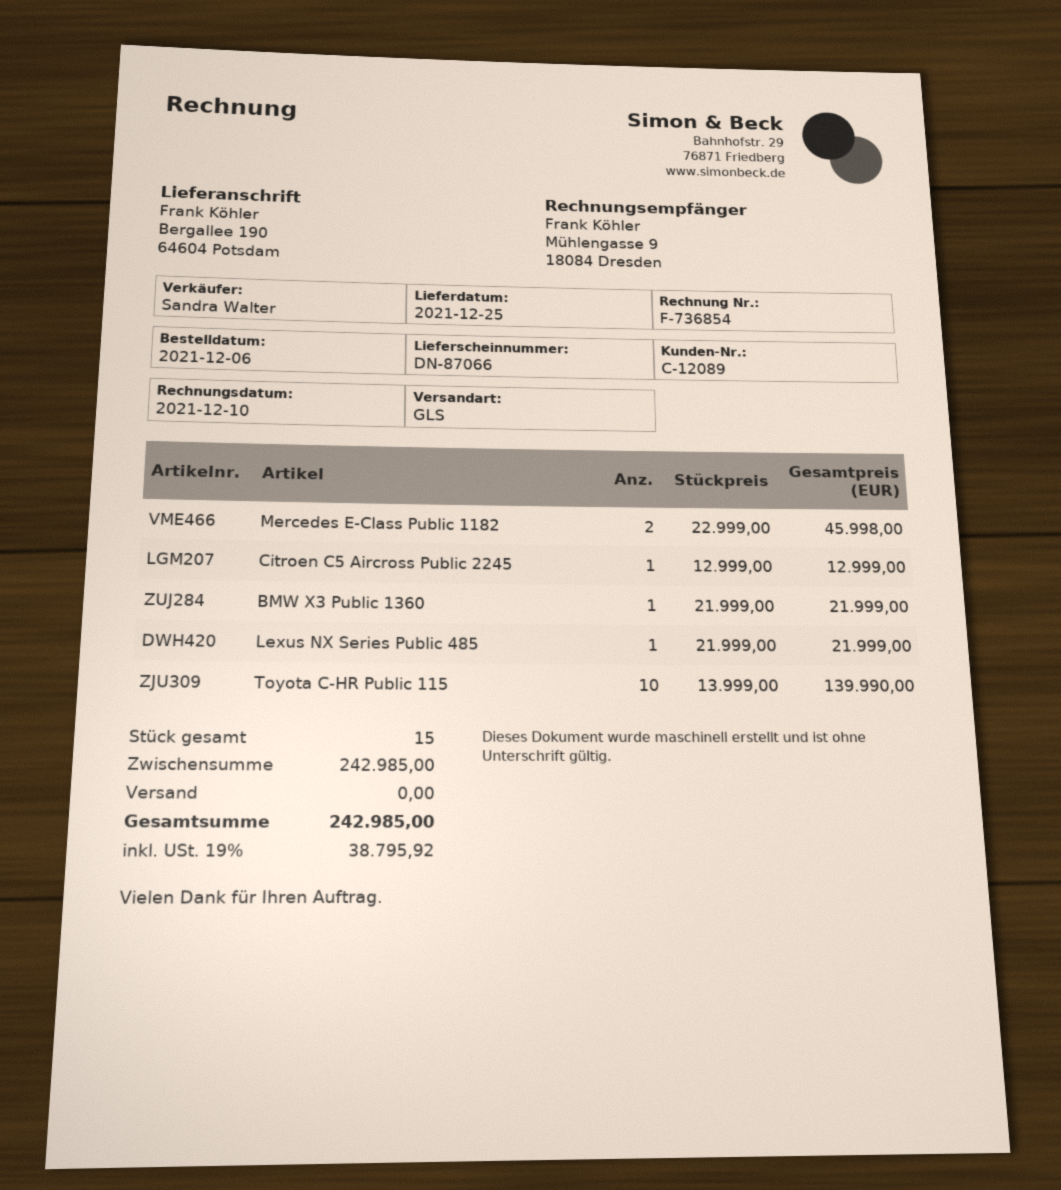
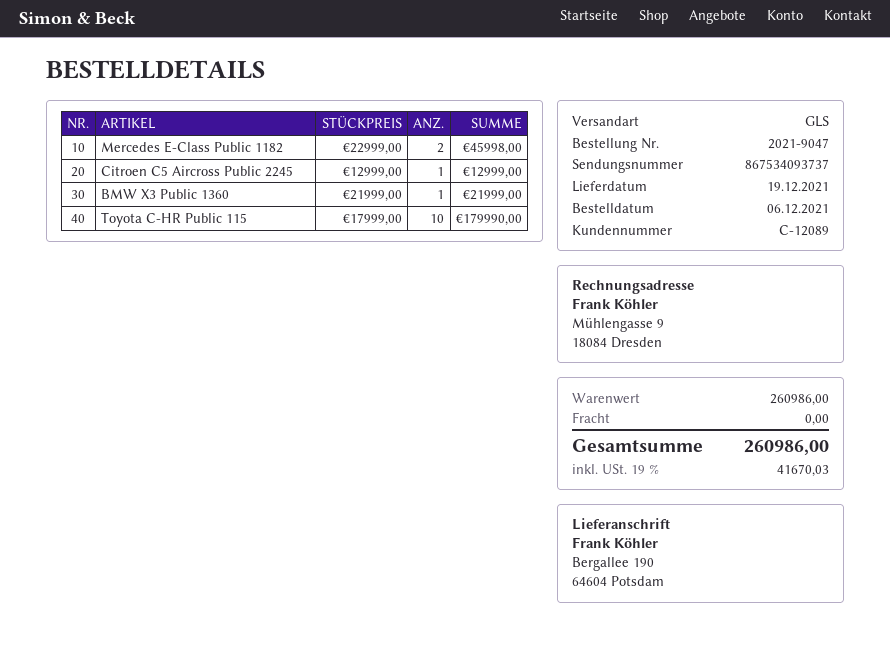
delivery date: 2021-12-25 -> 2021-12-19
Lexus NX Series Public 485: 1 x 21999.00 = 21999.00 -> none
Toyota C-HR Public 115: 10 x 13999.00 = 139990.00 -> 10 x 17999.00 = 179990.00
subtotal: 242985.00 -> 260986.00
tax: 19% = 38795.92 -> 19% = 41670.03
total: 242985.00 -> 260986.00

